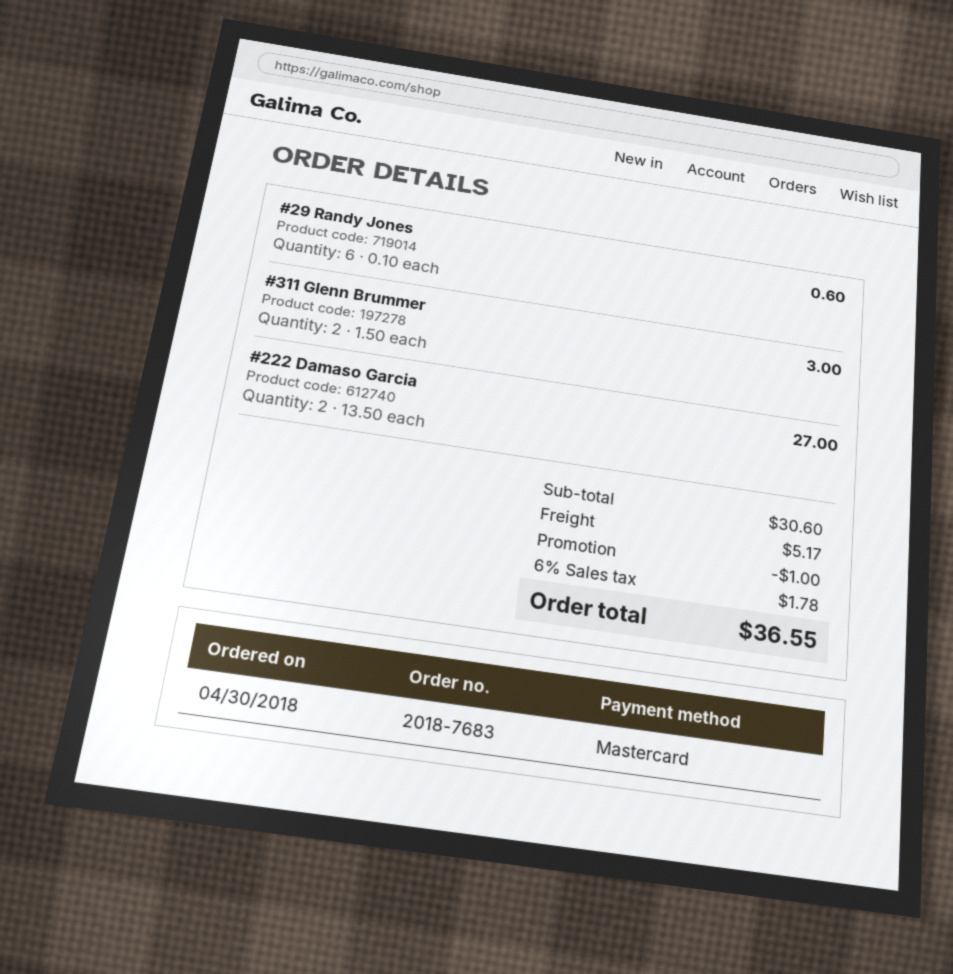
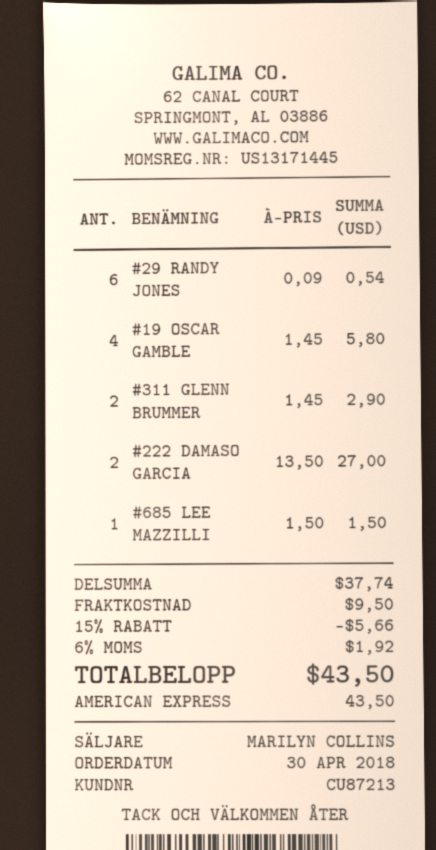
payment method: Mastercard -> American Express
#29 Randy Jones: 6 x 0.10 = 0.60 -> 6 x 0.09 = 0.54
#311 Glenn Brummer: 2 x 1.50 = 3.00 -> 2 x 1.45 = 2.90
#19 OSCAR GAMBLE: none -> 4 x 1.45 = 5.80
#685 LEE MAZZILLI: none -> 1 x 1.50 = 1.50
subtotal: 30.60 -> 37.74
discount: 1.00 -> 5.66
shipping: 5.17 -> 9.50
tax: 6% = 1.78 -> 6% = 1.92
total: 36.55 -> 43.50

